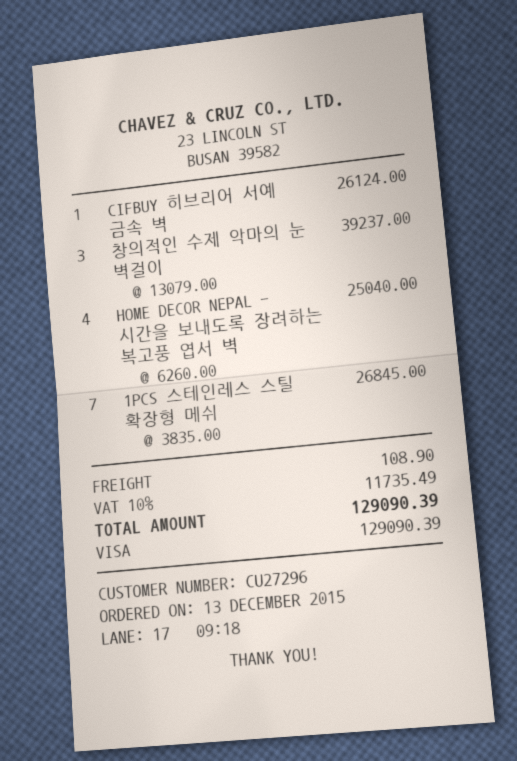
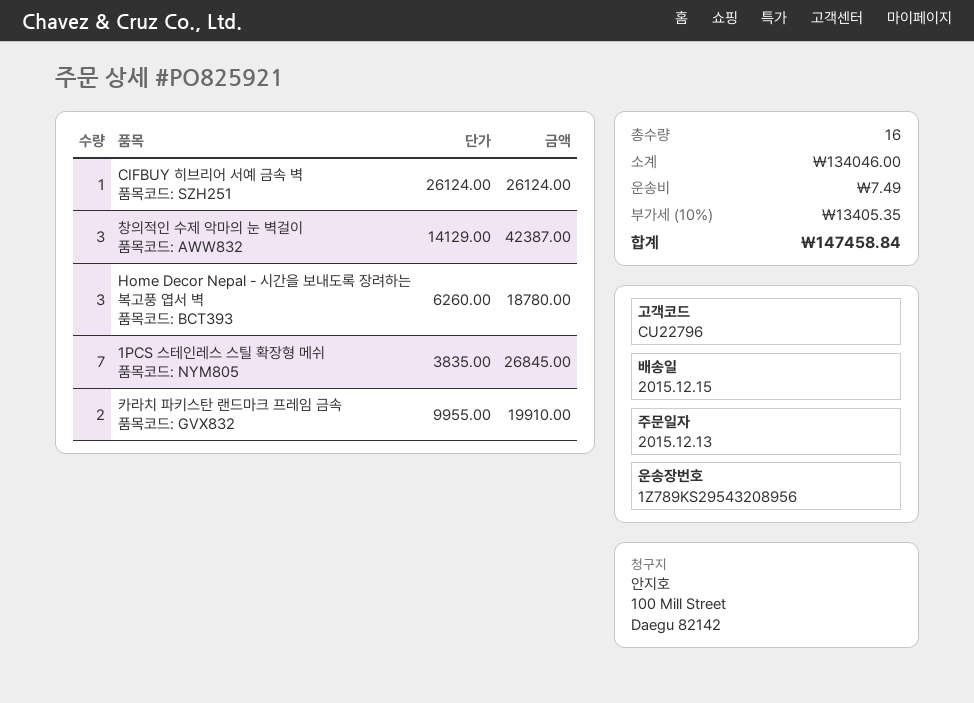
customer number: CU27296 -> CU22796
창의적인 수제 악마의 눈 벽걸이: 3 x 13079.00 = 39237.00 -> 3 x 14129.00 = 42387.00
HOME DECOR NEPAL - 시간을 보내도록 장려하는 복고풍 엽서 벽: 4 x 6260.00 = 25040.00 -> 3 x 6260.00 = 18780.00
카라치 파키스탄 랜드마크 프레임 금속: none -> 2 x 9955.00 = 19910.00
shipping: 108.90 -> 7.49
tax: 10% = 11735.49 -> 10% = 13405.35
total: 129090.39 -> 147458.84

